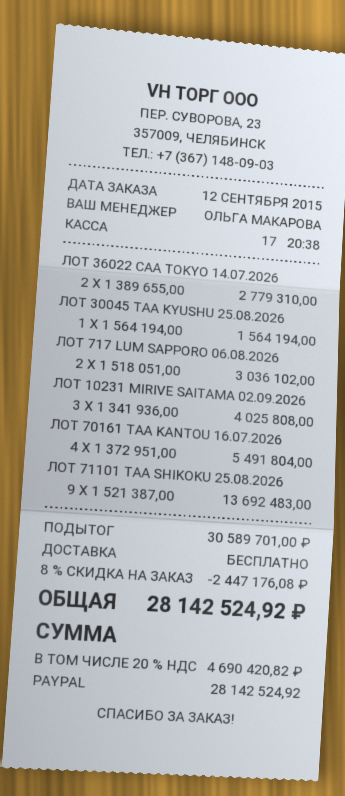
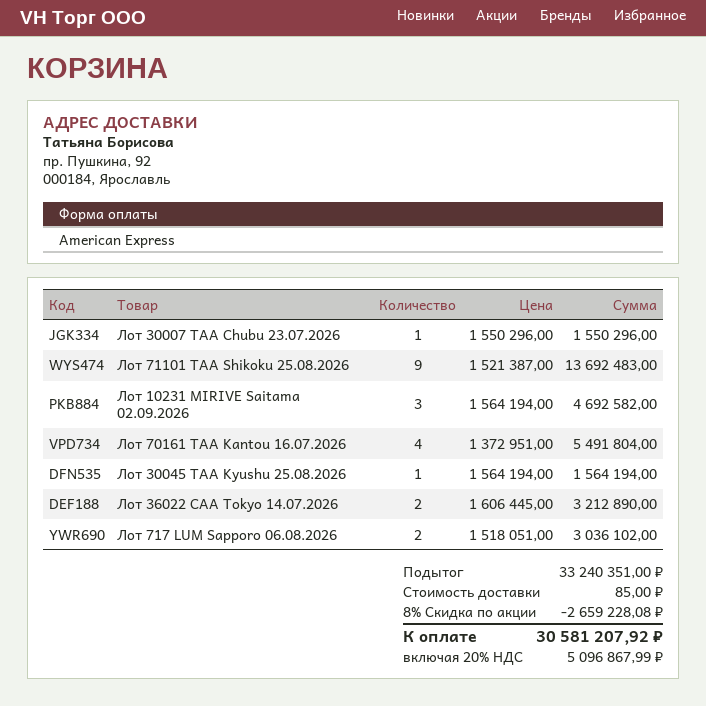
payment method: PayPal -> American Express
ЛОТ 36022 CAA TOKYO 14.07.2026: 2 x 1389655.00 = 2779310.00 -> 2 x 1606445.00 = 3212890.00
ЛОТ 10231 MIRIVE SAITAMA 02.09.2026: 3 x 1341936.00 = 4025808.00 -> 3 x 1564194.00 = 4692582.00
Лот 30007 TAA Chubu 23.07.2026: none -> 1 x 1550296.00 = 1550296.00
subtotal: 30589701.00 -> 33240351.00
discount: 8% = 2447176.08 -> 8% = 2659228.08
shipping: 0.00 -> 85.00
tax: 20% = 4690420.82 -> 20% = 5096867.99
total: 28142524.92 -> 30581207.92

